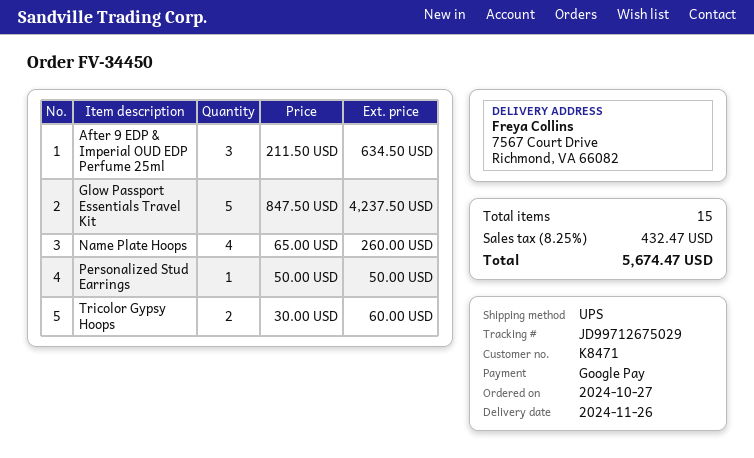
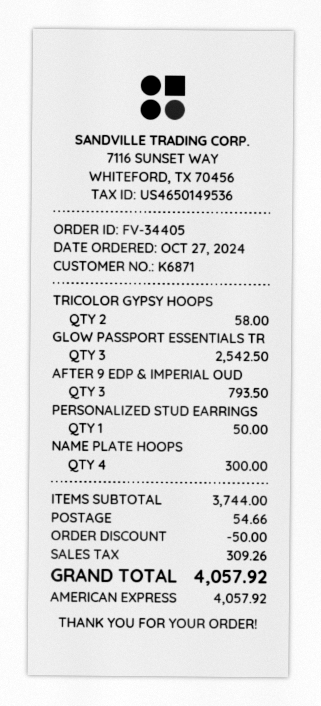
order number: FV-34450 -> FV-34405
customer number: K8471 -> K6871
payment method: Google Pay -> American Express
After 9 EDP & Imperial OUD EDP Perfume 25ml: 3 for 634.50 -> 3 for 793.50
Glow Passport Essentials Travel Kit: 5 for 4237.50 -> 3 for 2542.50
Name Plate Hoops: 4 for 260.00 -> 4 for 300.00
Tricolor Gypsy Hoops: 2 for 60.00 -> 2 for 58.00
discount: none -> 50.00
shipping: none -> 54.66
tax: 432.47 -> 309.26
total: 5674.47 -> 4057.92

